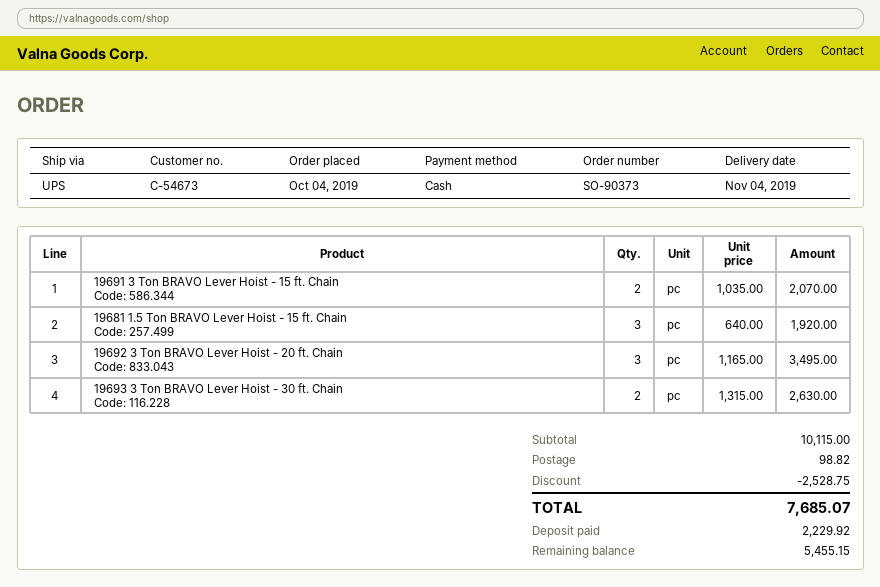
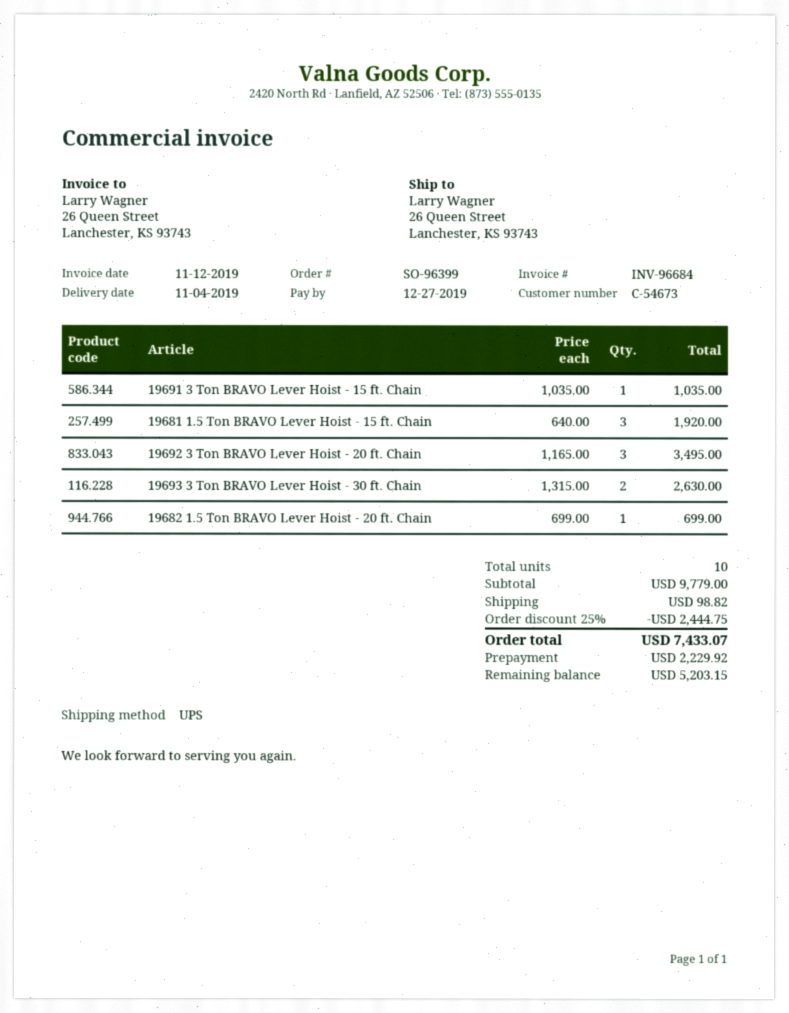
order number: SO-90373 -> SO-96399
19691 3 Ton BRAVO Lever Hoist - 15 ft. Chain: 2 x 1035.00 = 2070.00 -> 1 x 1035.00 = 1035.00
19682 1.5 Ton BRAVO Lever Hoist - 20 ft. Chain: none -> 1 x 699.00 = 699.00
subtotal: 10115.00 -> 9779.00
discount: 2528.75 -> 2444.75
total: 7685.07 -> 7433.07
balance: 5455.15 -> 5203.15

